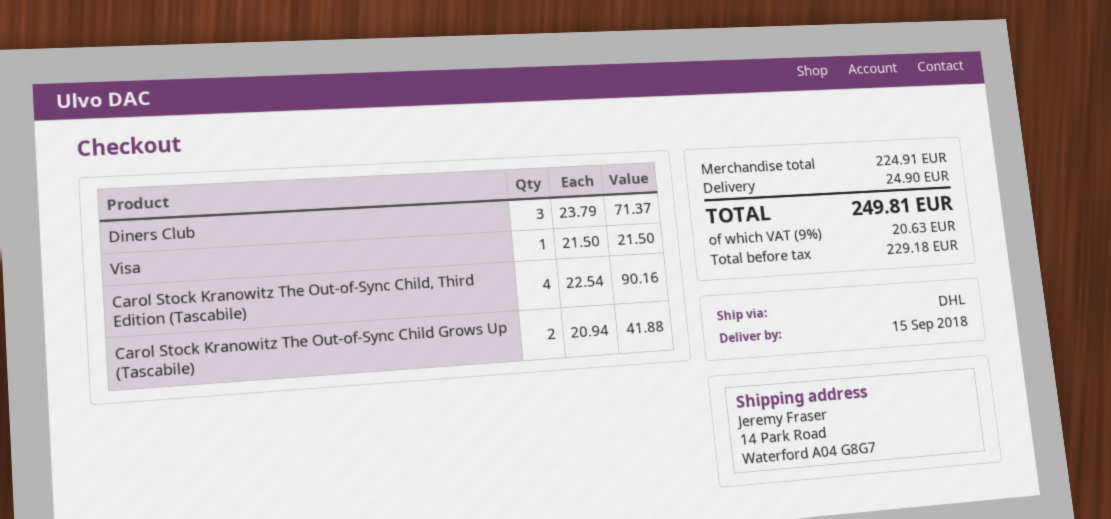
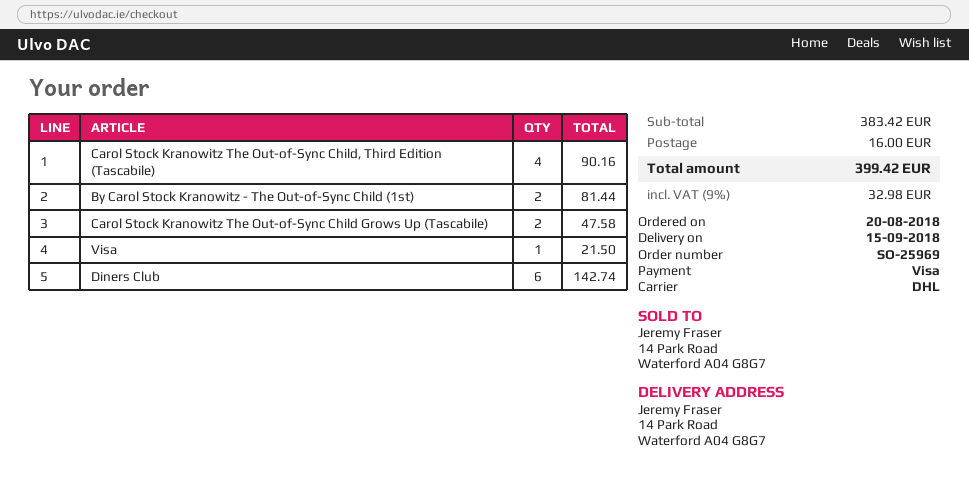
Diners Club: 3 for 71.37 -> 6 for 142.74
Carol Stock Kranowitz The Out-of-Sync Child Grows Up (Tascabile): 2 for 41.88 -> 2 for 47.58
By Carol Stock Kranowitz - The Out-of-Sync Child (1st): none -> 2 for 81.44
subtotal: 224.91 -> 383.42
shipping: 24.90 -> 16.00
tax: 9% = 20.63 -> 9% = 32.98
total: 249.81 -> 399.42

